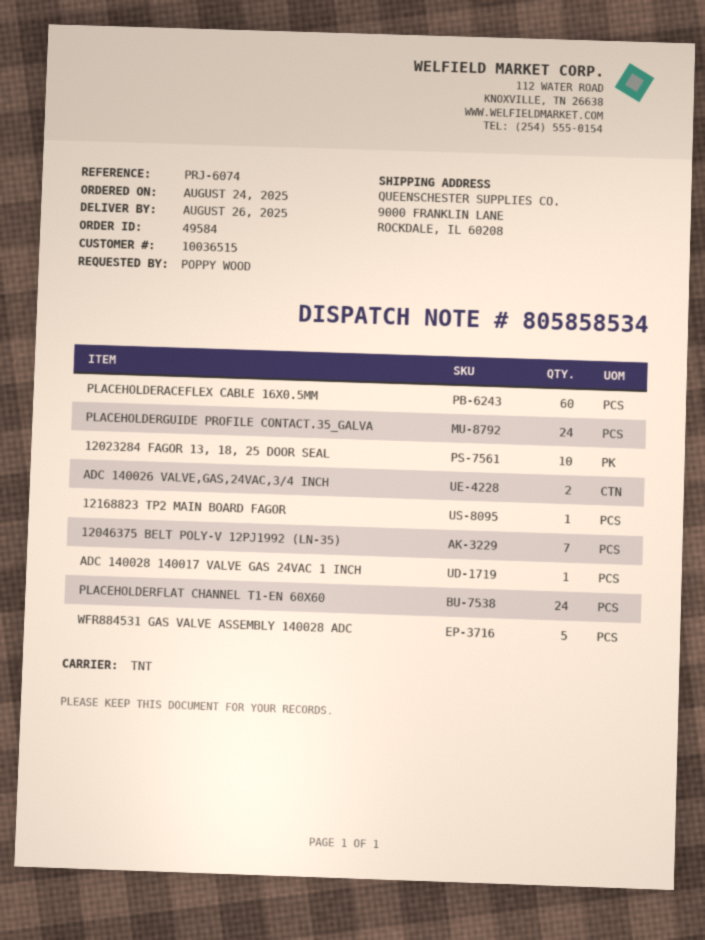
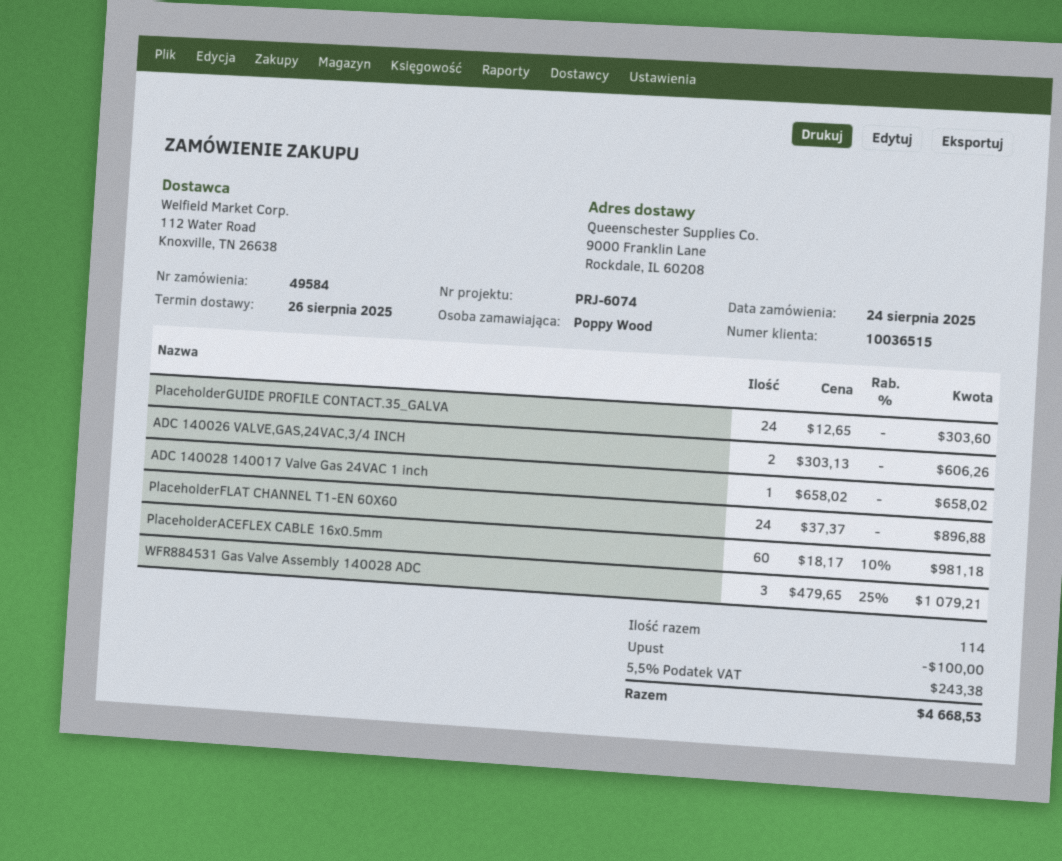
12023284 FAGOR 13, 18, 25 DOOR SEAL: 10 -> none
12168823 TP2 MAIN BOARD FAGOR: 1 -> none
12046375 BELT POLY-V 12PJ1992 (LN-35): 7 -> none
WFR884531 GAS VALVE ASSEMBLY 140028 ADC: 5 -> 3

